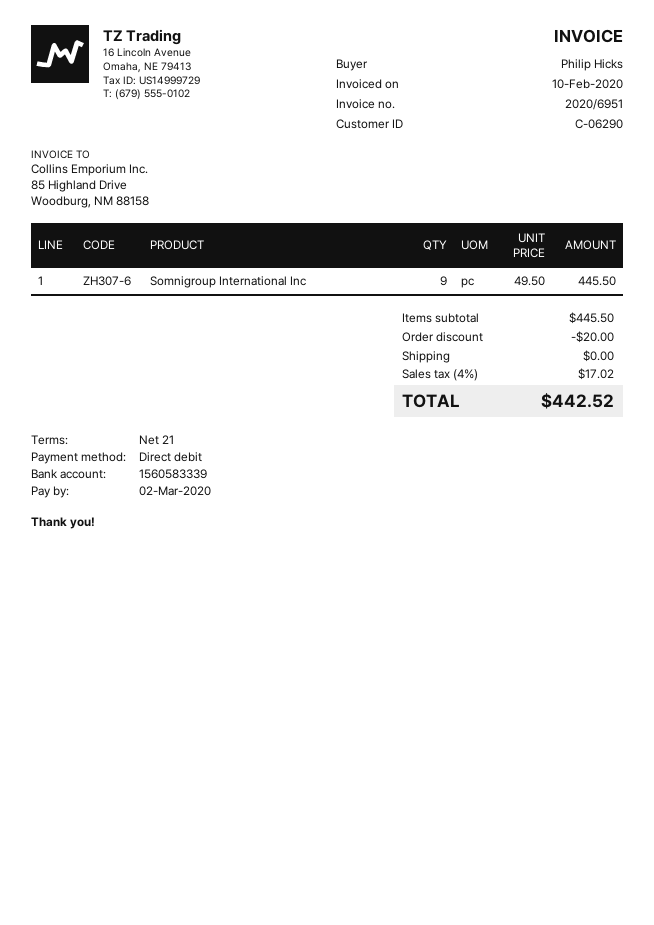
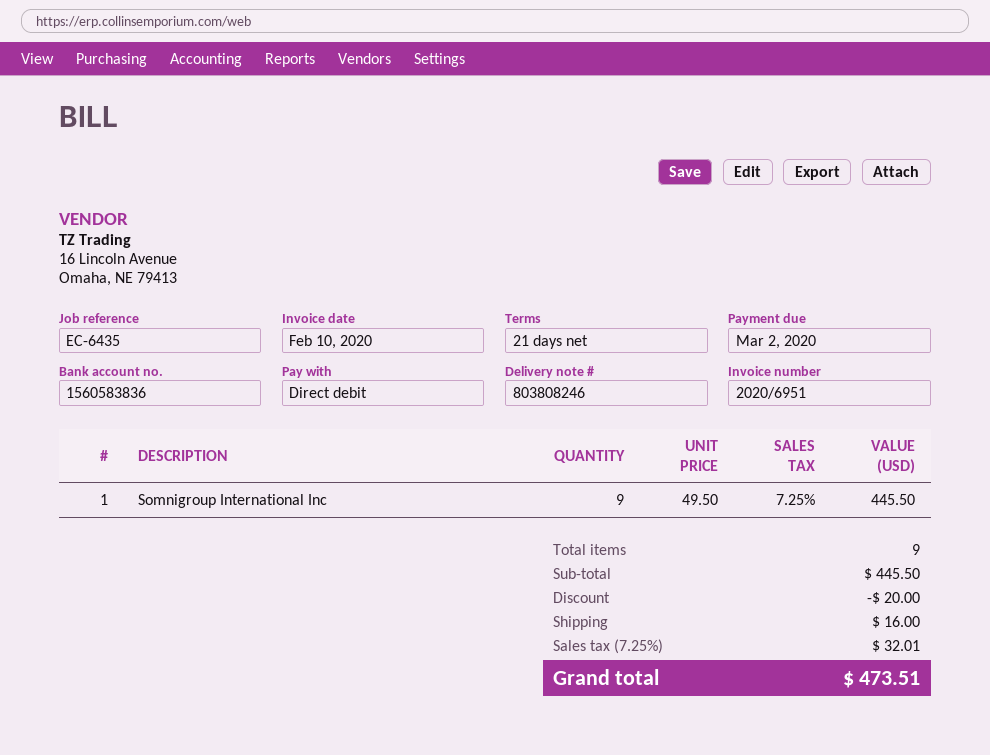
bank account: 1560583339 -> 1560583836
shipping: 0.00 -> 16.00
tax: 4% = 17.02 -> 7.25% = 32.01
total: 442.52 -> 473.51

